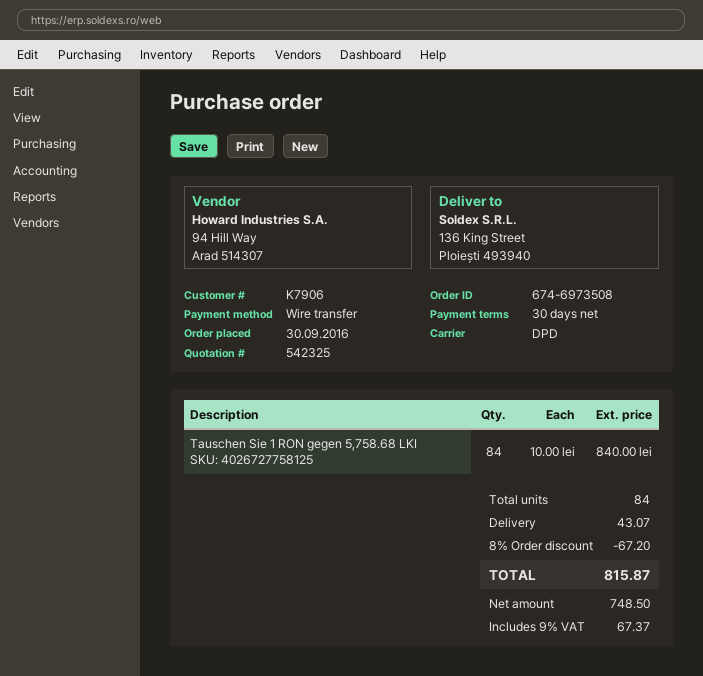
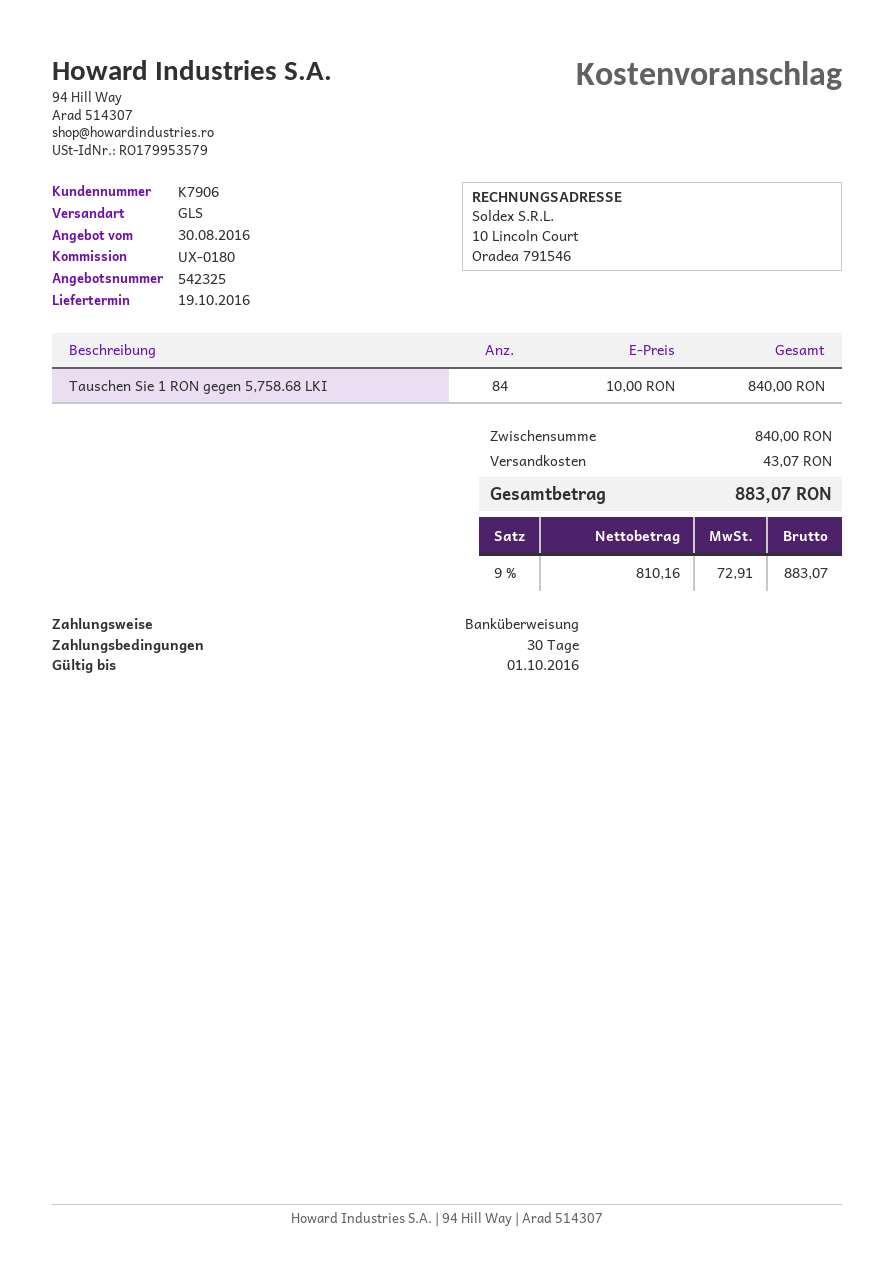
shipping method: DPD -> GLS
discount: 8% = 67.20 -> none
net: 748.50 -> 810.16
tax: 9% = 67.37 -> 9% = 72.91
total: 815.87 -> 883.07

